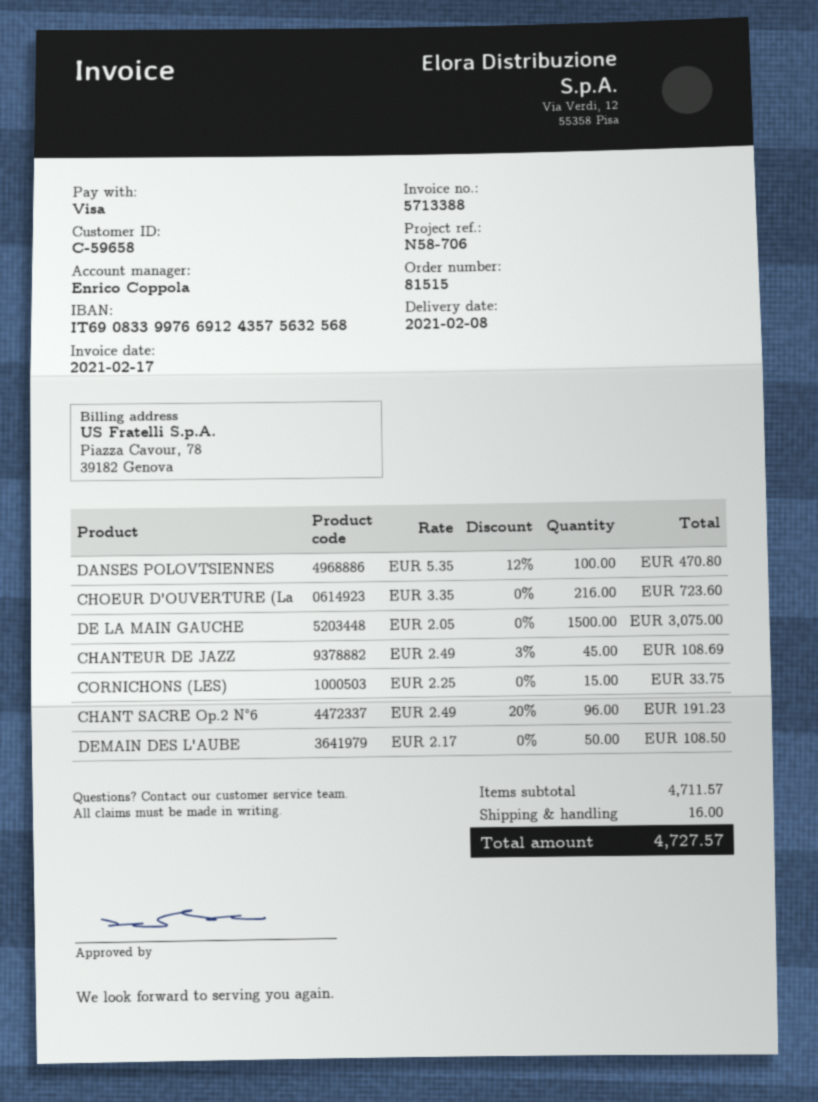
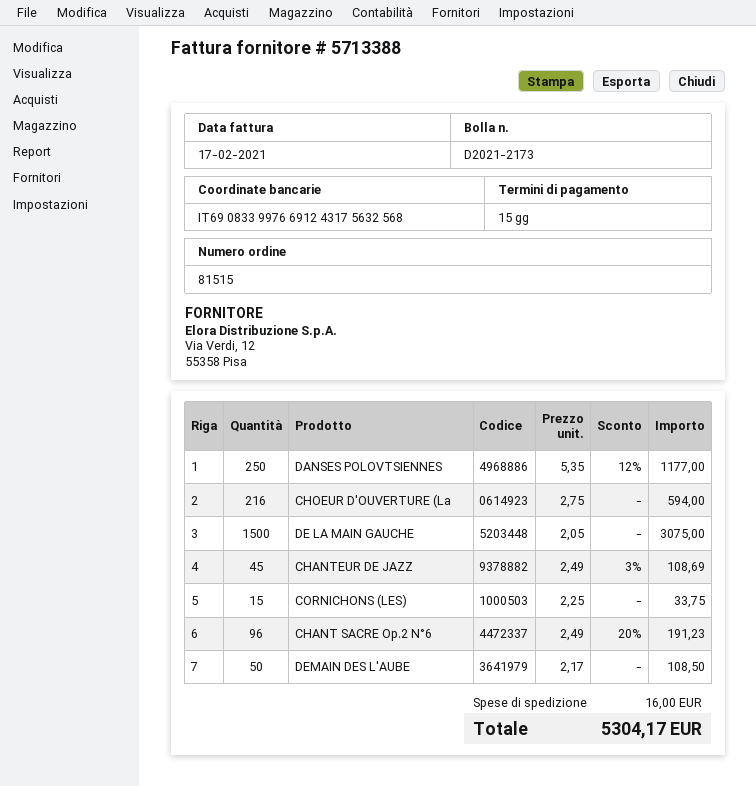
bank account: IT6908339976691243575632568 -> IT6908339976691243175632568
DANSES POLOVTSIENNES: 100 x 5.35 - 12% = 470.80 -> 250 x 5.35 - 12% = 1177.00
CHOEUR D'OUVERTURE (La: 216 x 3.35 = 723.60 -> 216 x 2.75 = 594.00
total: 4727.57 -> 5304.17

